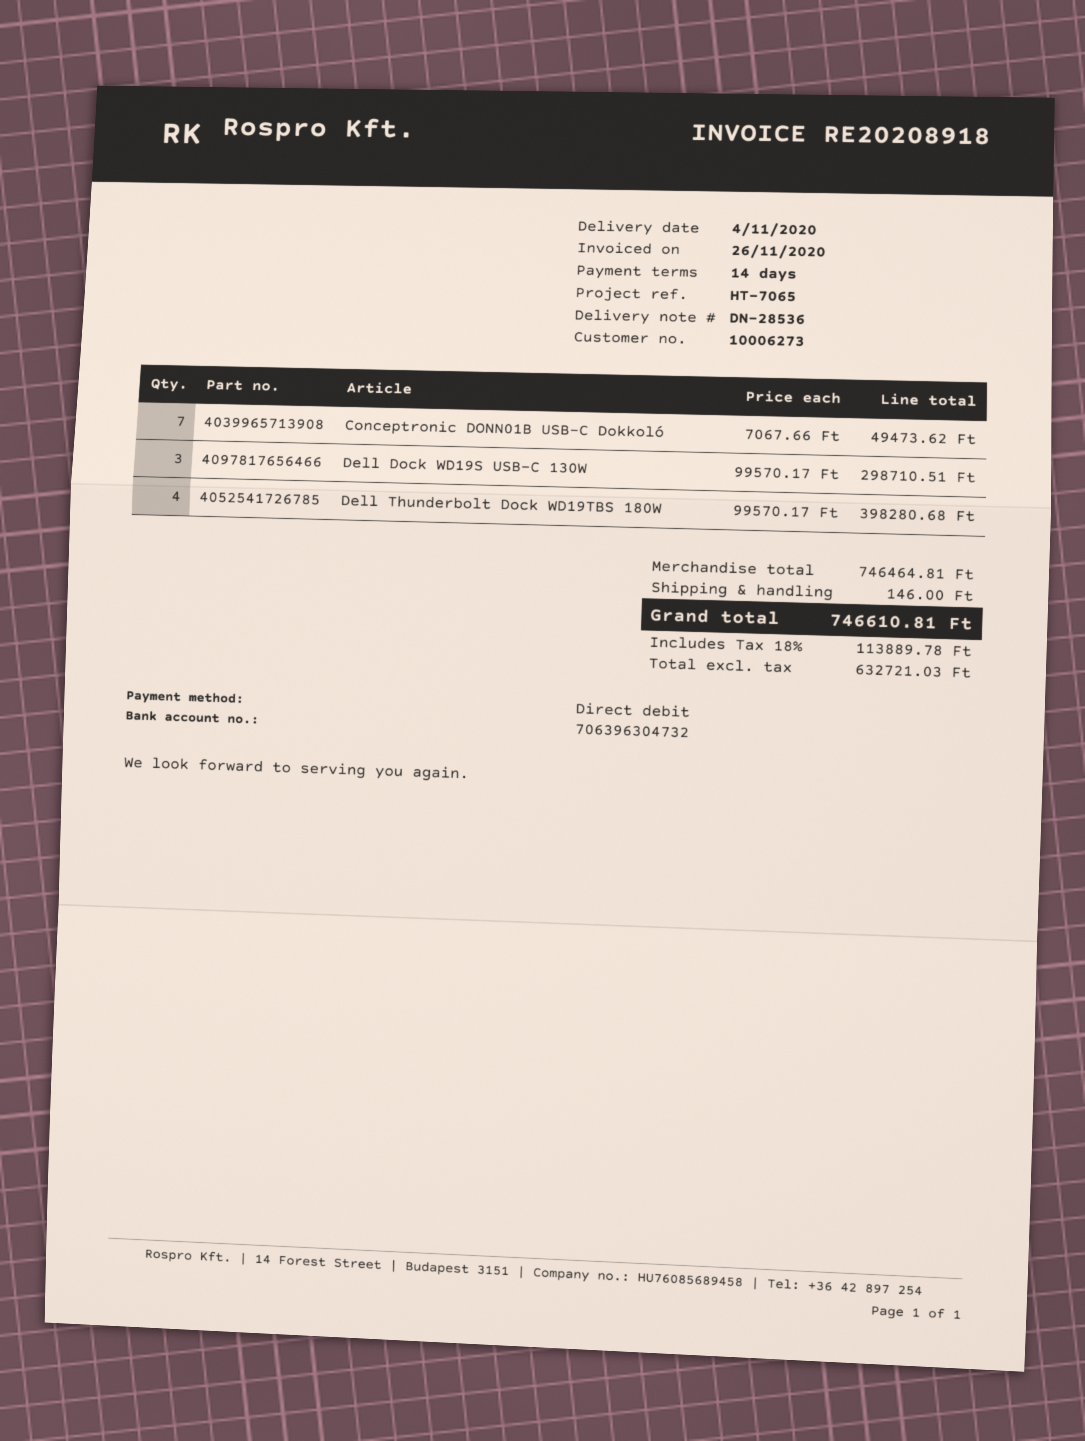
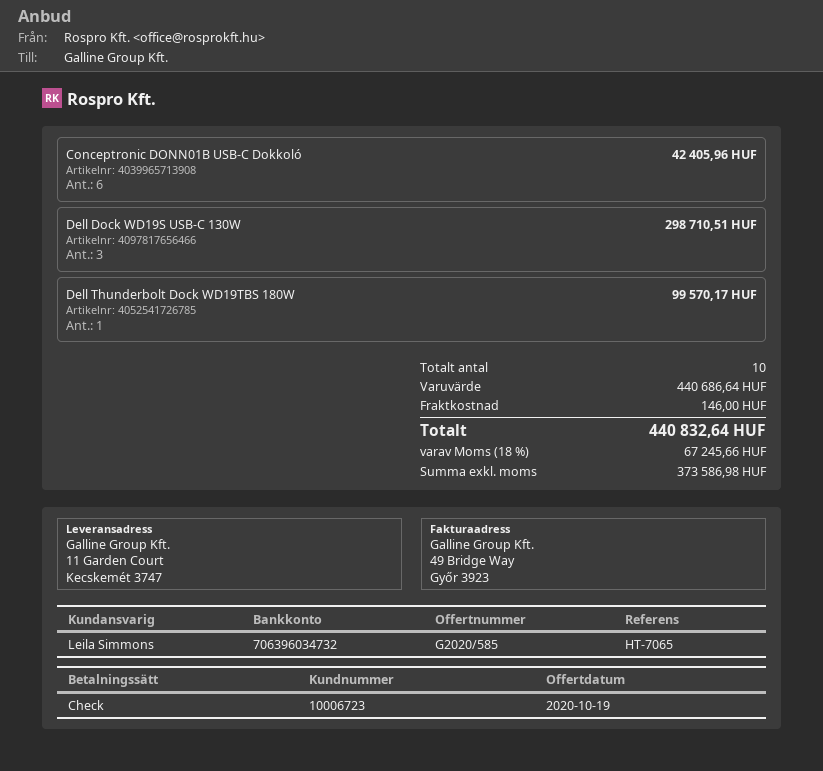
customer number: 10006273 -> 10006723
payment method: direct debit -> cheque
bank account: 706396304732 -> 706396034732
Conceptronic DONN01B USB-C Dokkoló: 7 for 49473.62 -> 6 for 42405.96
Dell Thunderbolt Dock WD19TBS 180W: 4 for 398280.68 -> 1 for 99570.17
subtotal: 746464.81 -> 440686.64
net: 632721.03 -> 373586.98
tax: 18% = 113889.78 -> 18% = 67245.66
total: 746610.81 -> 440832.64

